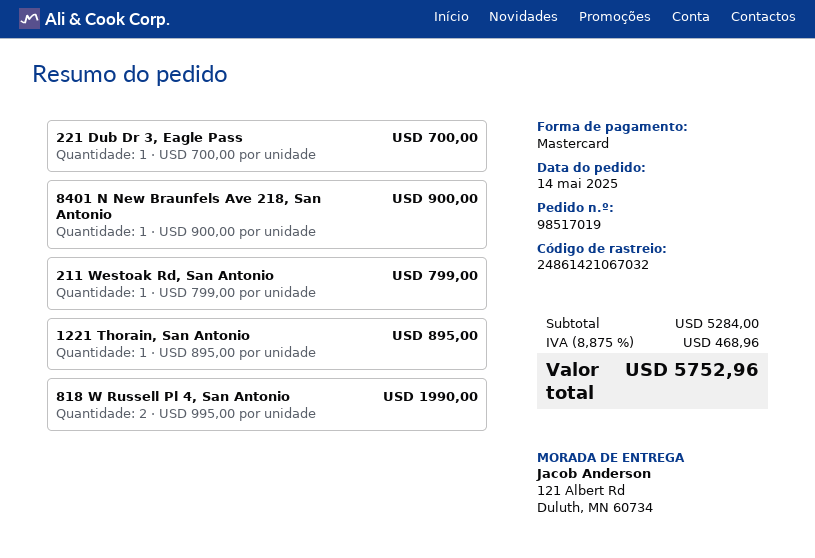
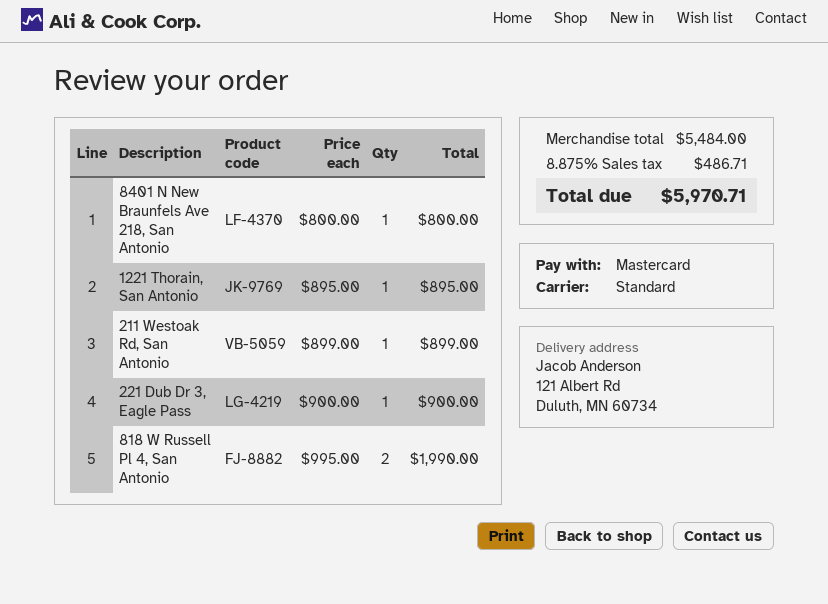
221 Dub Dr 3, Eagle Pass: 1 x 700.00 = 700.00 -> 1 x 900.00 = 900.00
8401 N New Braunfels Ave 218, San Antonio: 1 x 900.00 = 900.00 -> 1 x 800.00 = 800.00
211 Westoak Rd, San Antonio: 1 x 799.00 = 799.00 -> 1 x 899.00 = 899.00
subtotal: 5284.00 -> 5484.00
tax: 8.875% = 468.96 -> 8.875% = 486.71
total: 5752.96 -> 5970.71

